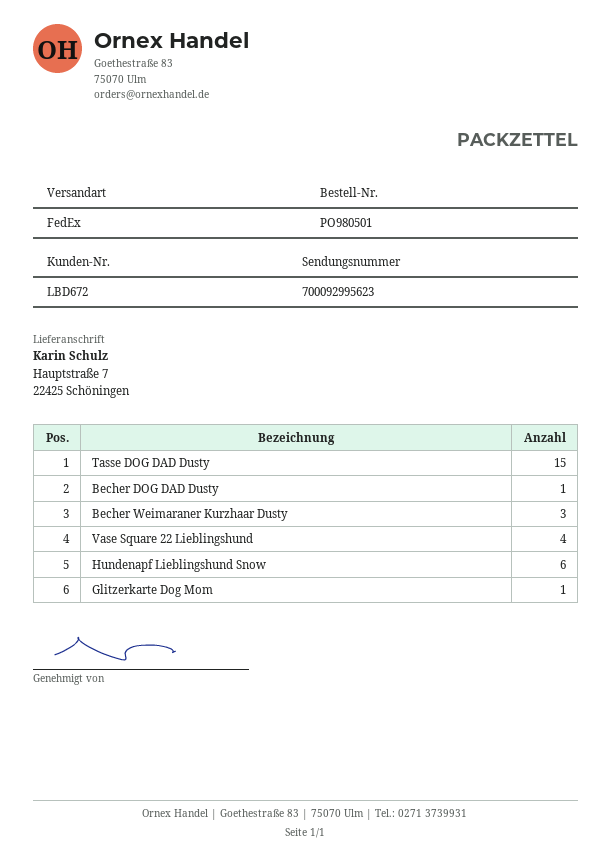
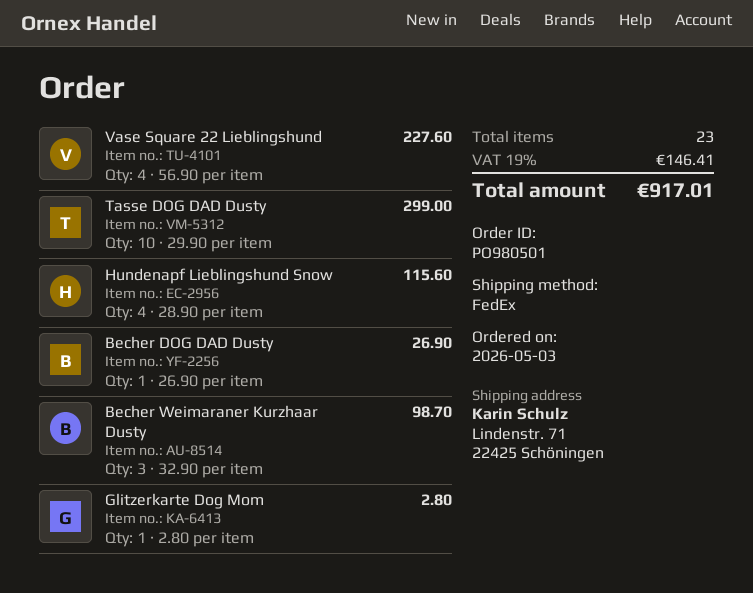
ship to: Hauptstraße 7, 22425 Schöningen -> Lindenstr. 71, 22425 Schöningen
Tasse DOG DAD Dusty: 15 -> 10
Hundenapf Lieblingshund Snow: 6 -> 4

